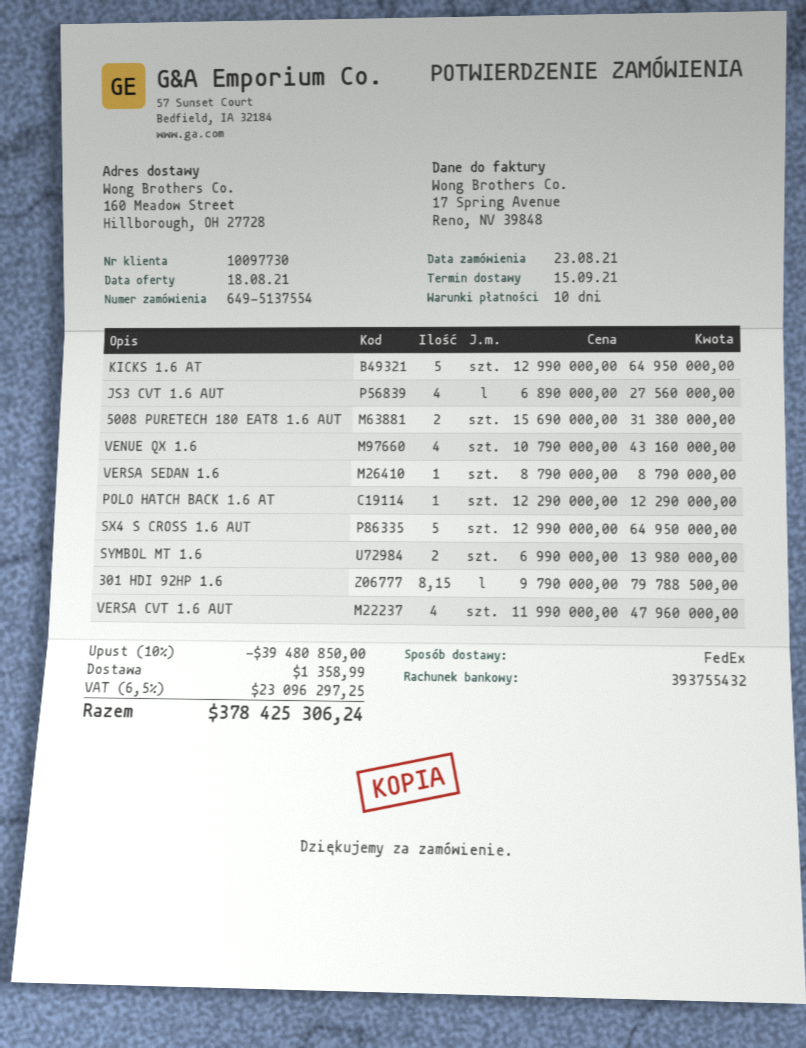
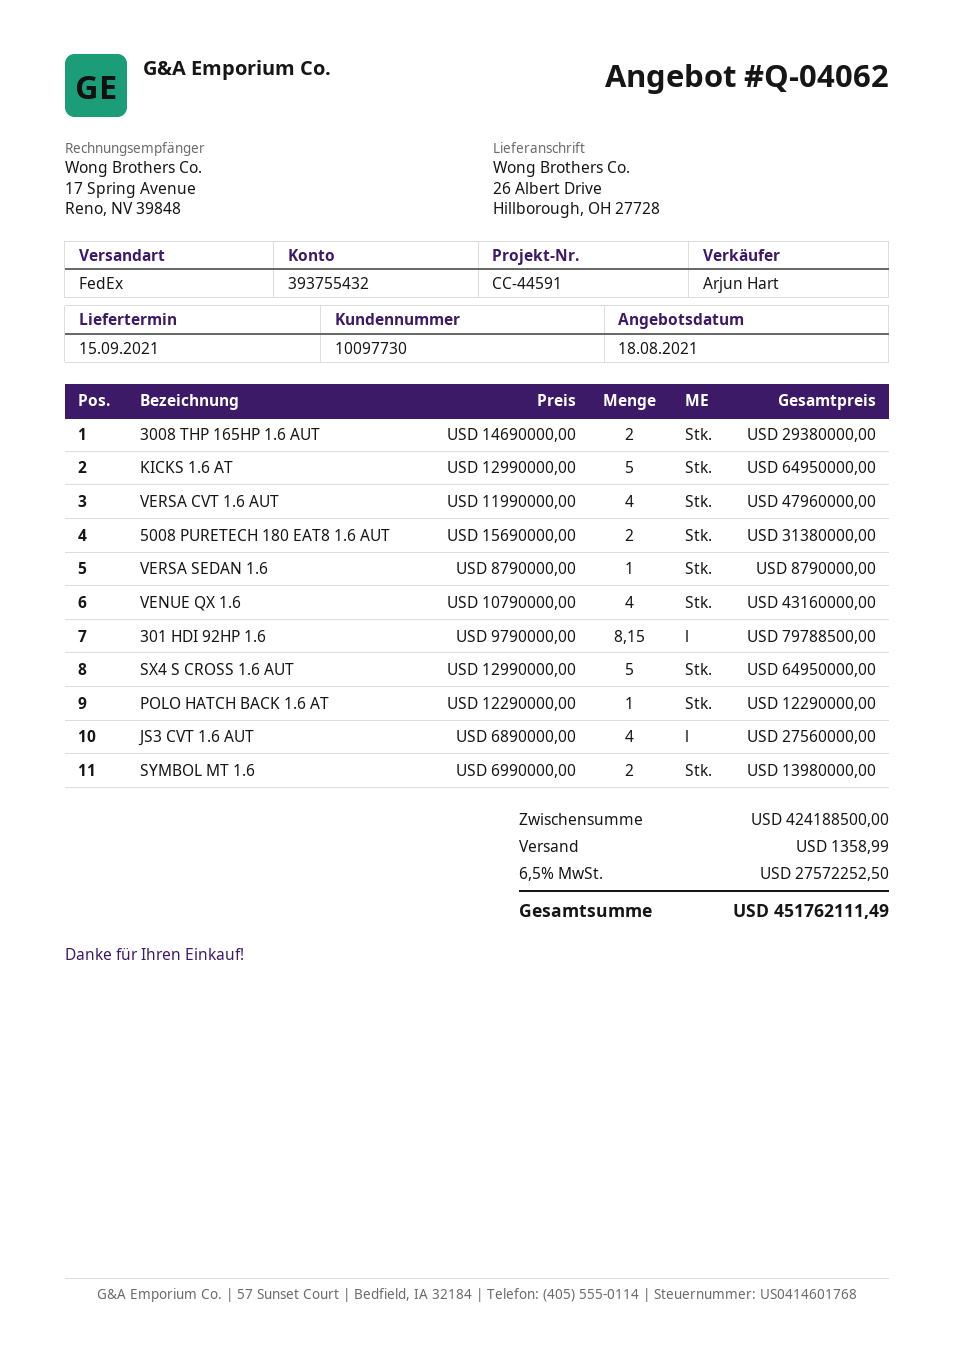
ship to: 160 Meadow Street, Hillborough, OH 27728 -> 26 Albert Drive, Hillborough, OH 27728
3008 THP 165HP 1.6 AUT: none -> 2 x 14690000.00 = 29380000.00
discount: 10% = 39480850.00 -> none
tax: 6.5% = 23096297.25 -> 6.5% = 27572252.50
total: 378425306.24 -> 451762111.49

